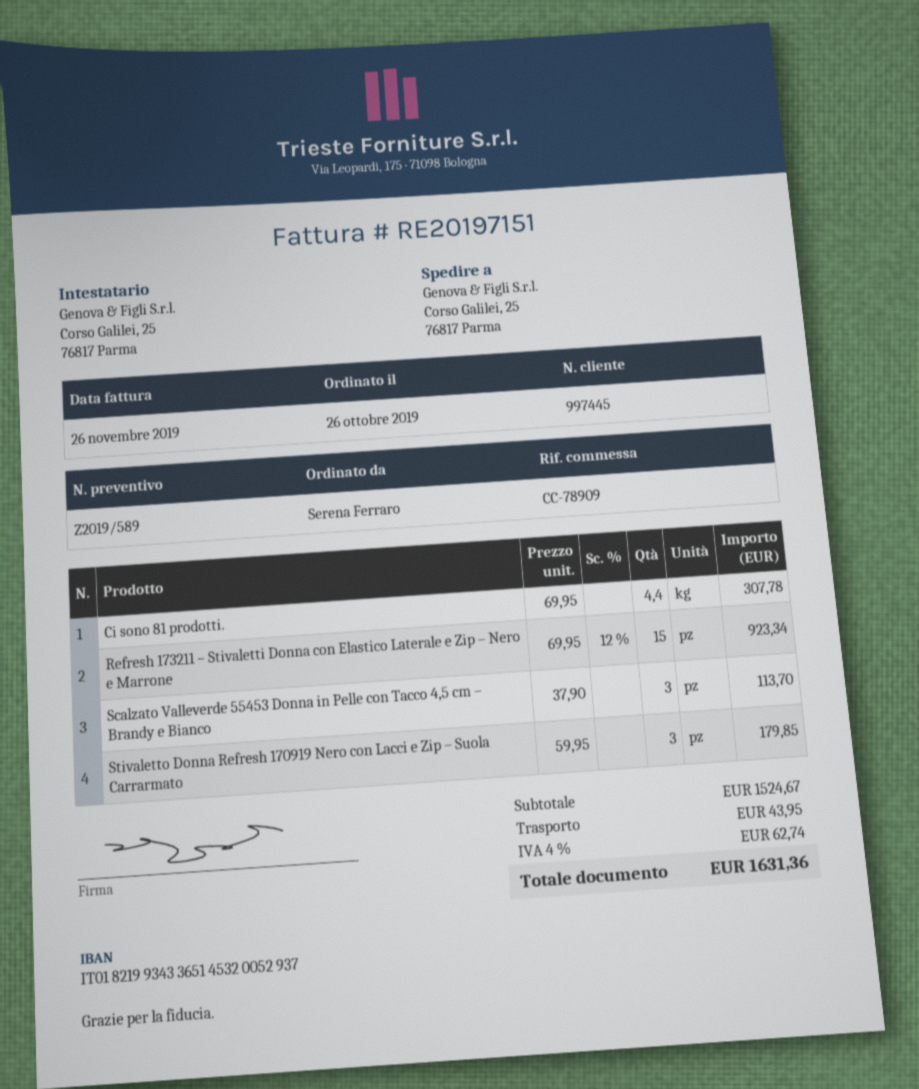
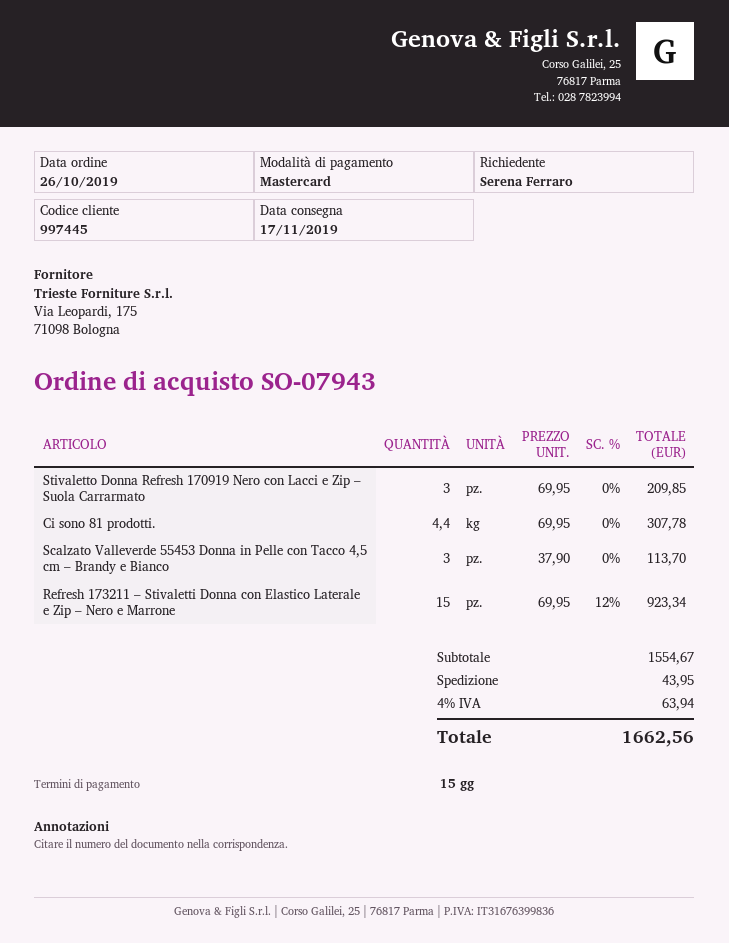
Stivaletto Donna Refresh 170919 Nero con Lacci e Zip – Suola Carrarmato: 3 x 59.95 = 179.85 -> 3 x 69.95 = 209.85
subtotal: 1524.67 -> 1554.67
tax: 4% = 62.74 -> 4% = 63.94
total: 1631.36 -> 1662.56

